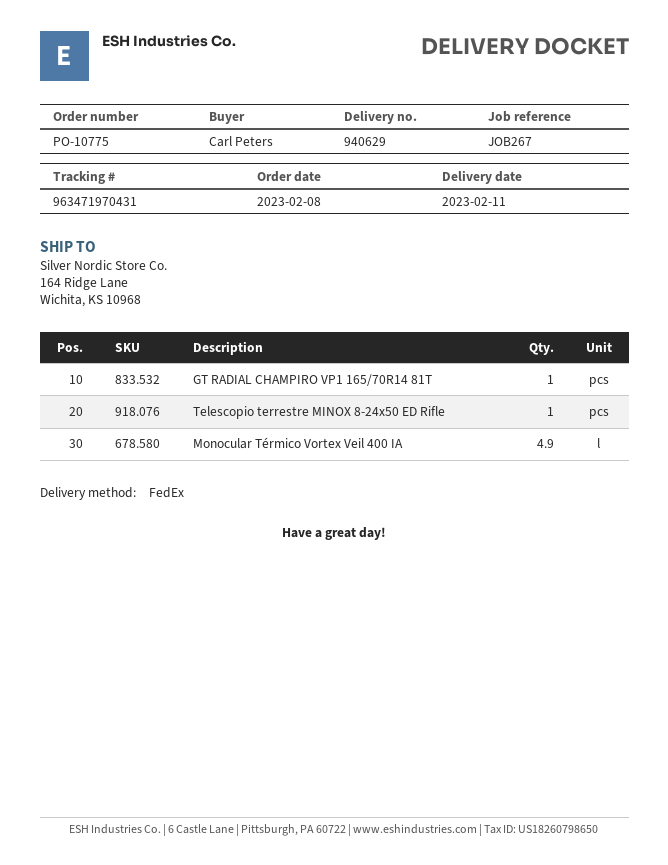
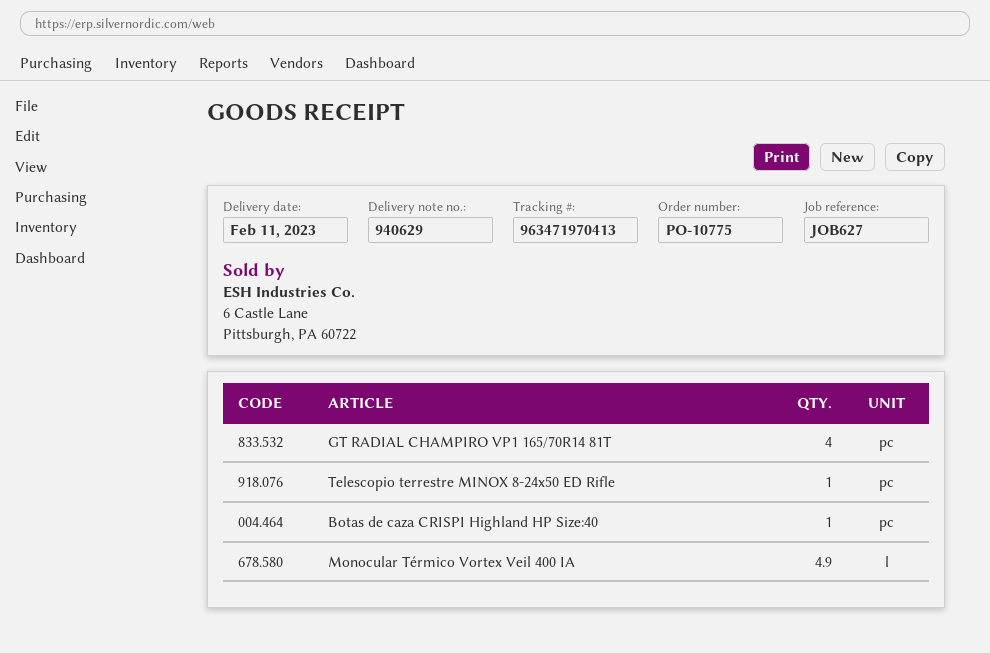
reference: JOB267 -> JOB627
tracking number: 963471970431 -> 963471970413
GT RADIAL CHAMPIRO VP1 165/70R14 81T: 1 -> 4
Botas de caza CRISPI Highland HP Size:40: none -> 1

